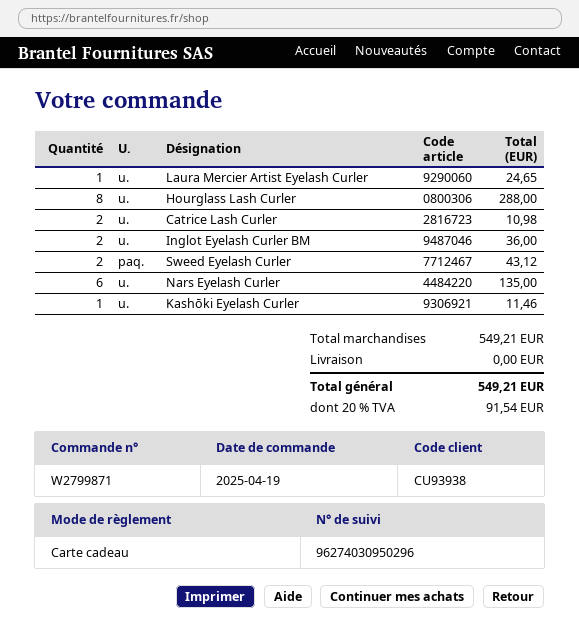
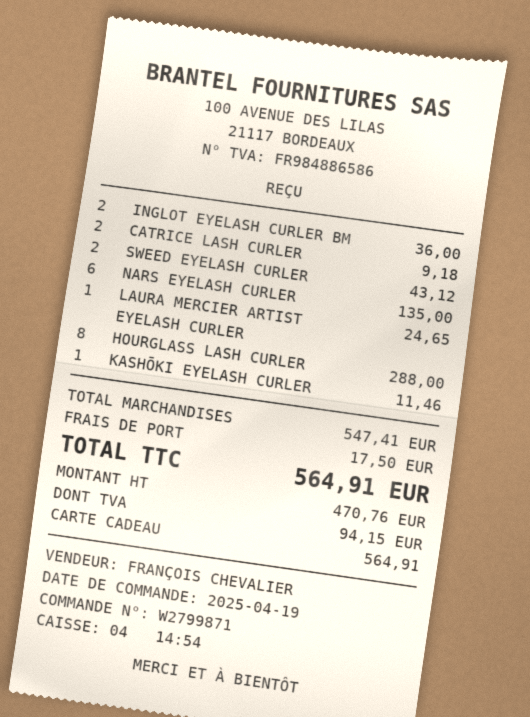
Catrice Lash Curler: 2 for 10.98 -> 2 for 9.18
subtotal: 549.21 -> 547.41
shipping: 0.00 -> 17.50
tax: 91.54 -> 94.15
total: 549.21 -> 564.91

